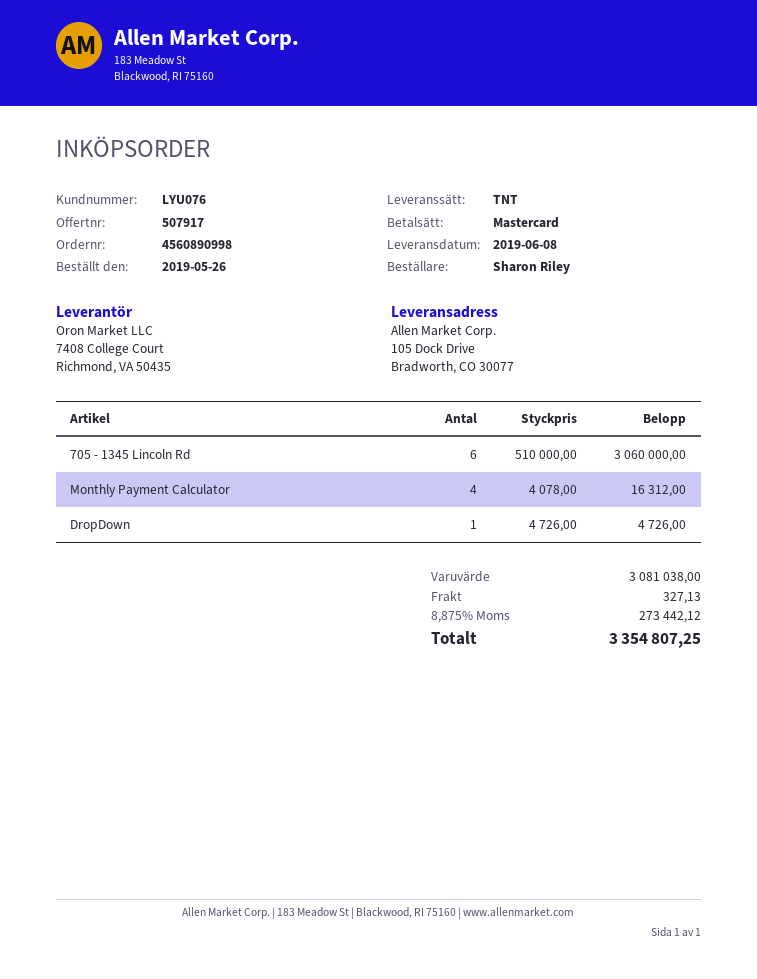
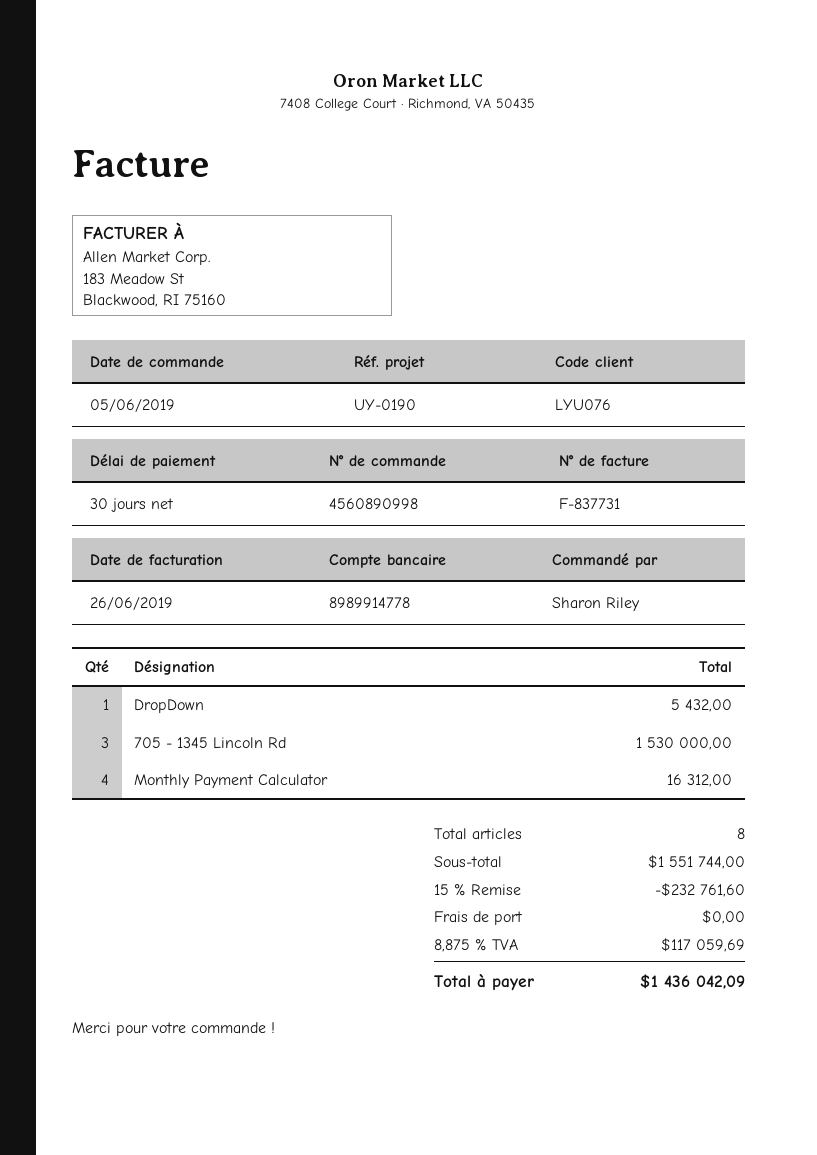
order date: 2019-05-26 -> 2019-06-05
705 - 1345 Lincoln Rd: 6 for 3060000.00 -> 3 for 1530000.00
DropDown: 1 for 4726.00 -> 1 for 5432.00
subtotal: 3081038.00 -> 1551744.00
discount: none -> 15% = 232761.60
shipping: 327.13 -> 0.00
tax: 8.875% = 273442.12 -> 8.875% = 117059.69
total: 3354807.25 -> 1436042.09

